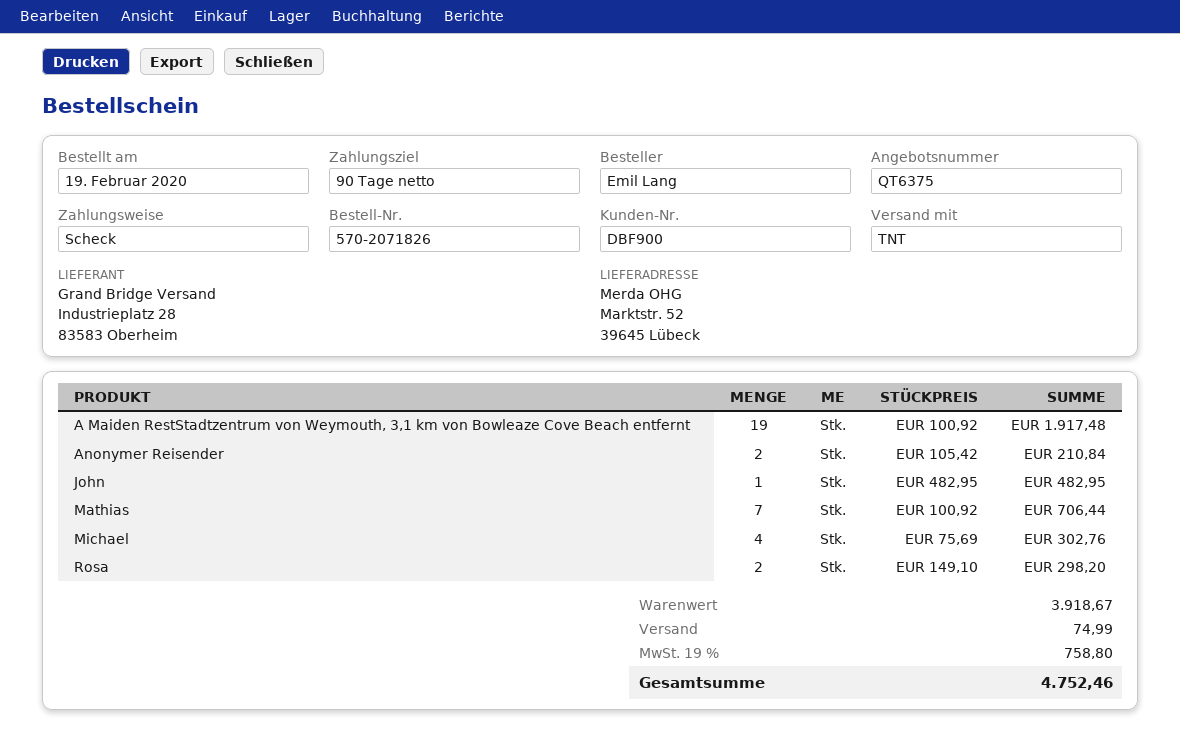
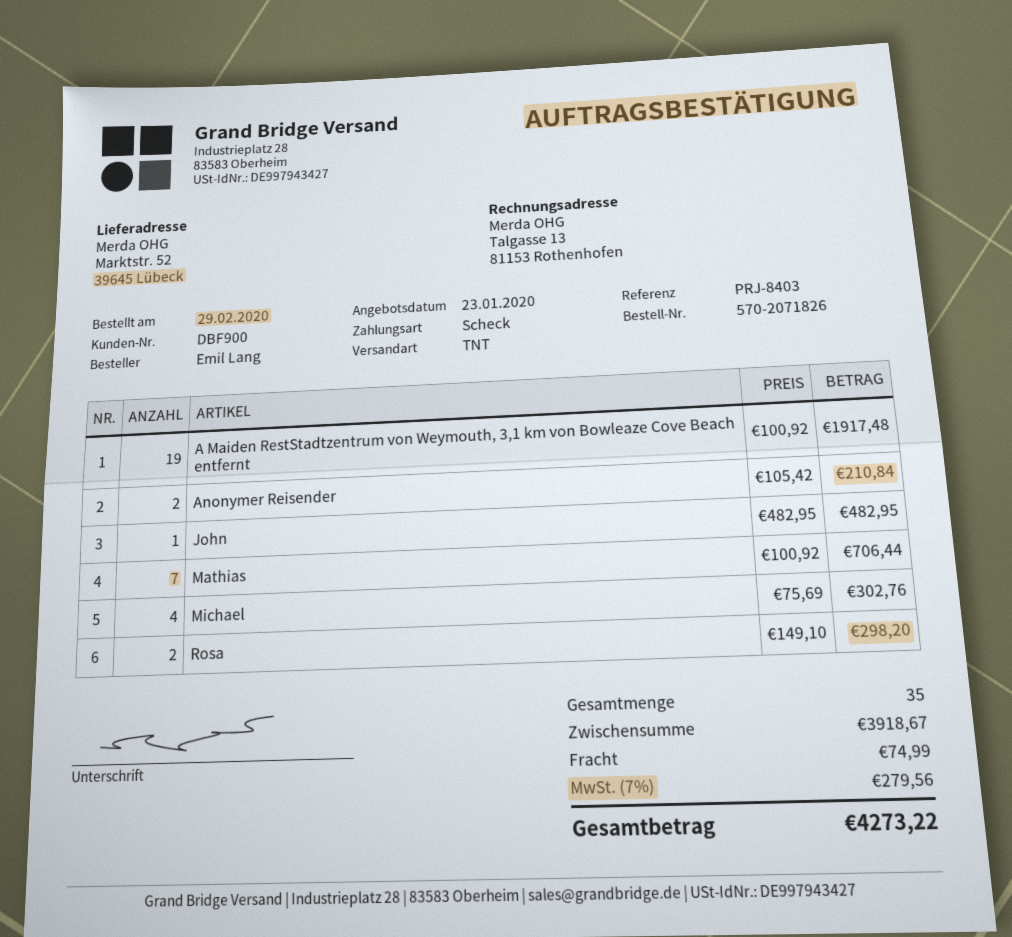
order date: 2020-02-19 -> 2020-02-29
tax: 19% = 758.80 -> 7% = 279.56
total: 4752.46 -> 4273.22

